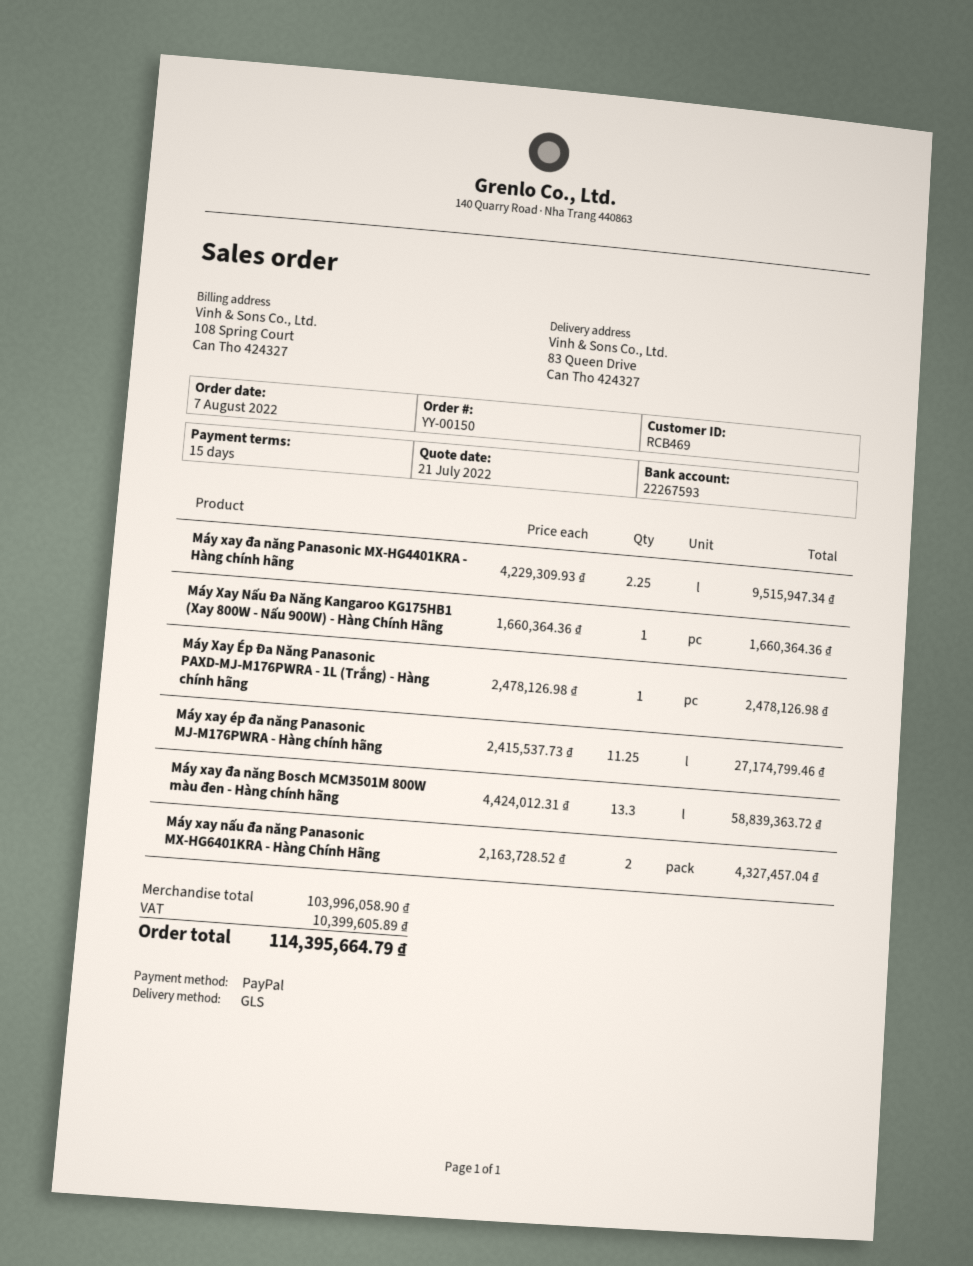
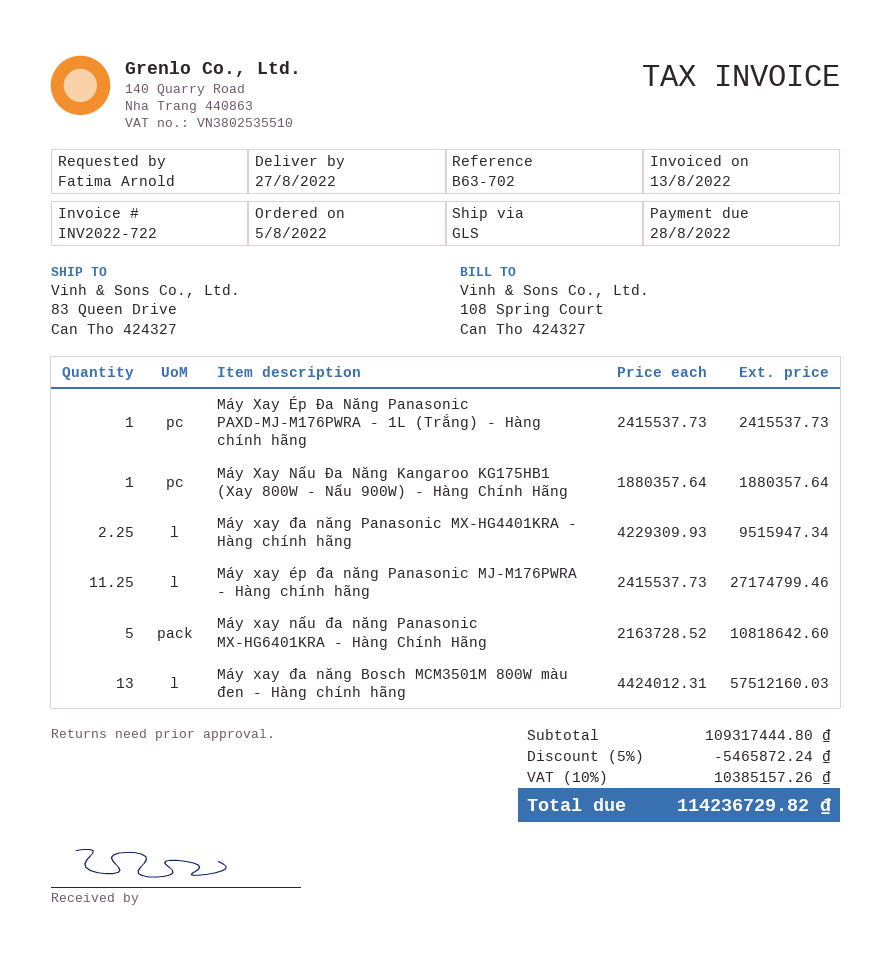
order date: 2022-08-07 -> 2022-08-05
Máy Xay Nấu Đa Năng Kangaroo KG175HB1 (Xay 800W - Nấu 900W) - Hàng Chính Hãng: 1 x 1660364.36 = 1660364.36 -> 1 x 1880357.64 = 1880357.64
Máy Xay Ép Đa Năng Panasonic PAXD-MJ-M176PWRA - 1L (Trắng) - Hàng chính hãng: 1 x 2478126.98 = 2478126.98 -> 1 x 2415537.73 = 2415537.73
Máy xay đa năng Bosch MCM3501M 800W màu đen - Hàng chính hãng: 13.3 x 4424012.31 = 58839363.72 -> 13 x 4424012.31 = 57512160.03
Máy xay nấu đa năng Panasonic MX-HG6401KRA - Hàng Chính Hãng: 2 x 2163728.52 = 4327457.04 -> 5 x 2163728.52 = 10818642.60
subtotal: 103996058.90 -> 109317444.80
discount: none -> 5% = 5465872.24
tax: 10399605.89 -> 10385157.26
total: 114395664.79 -> 114236729.82

